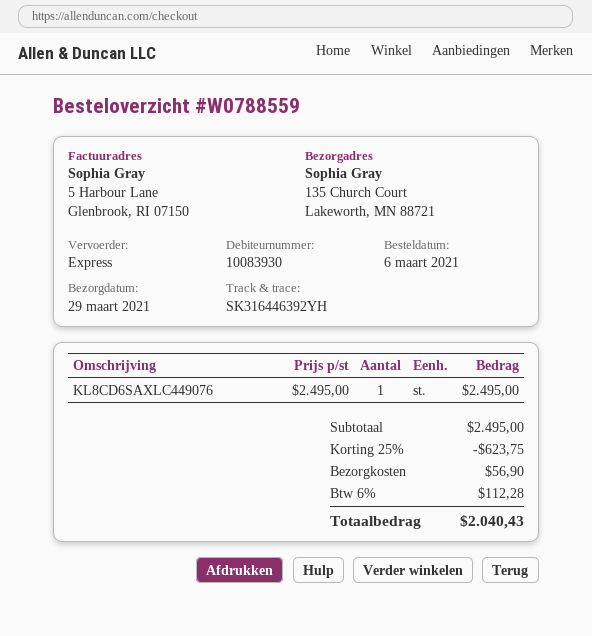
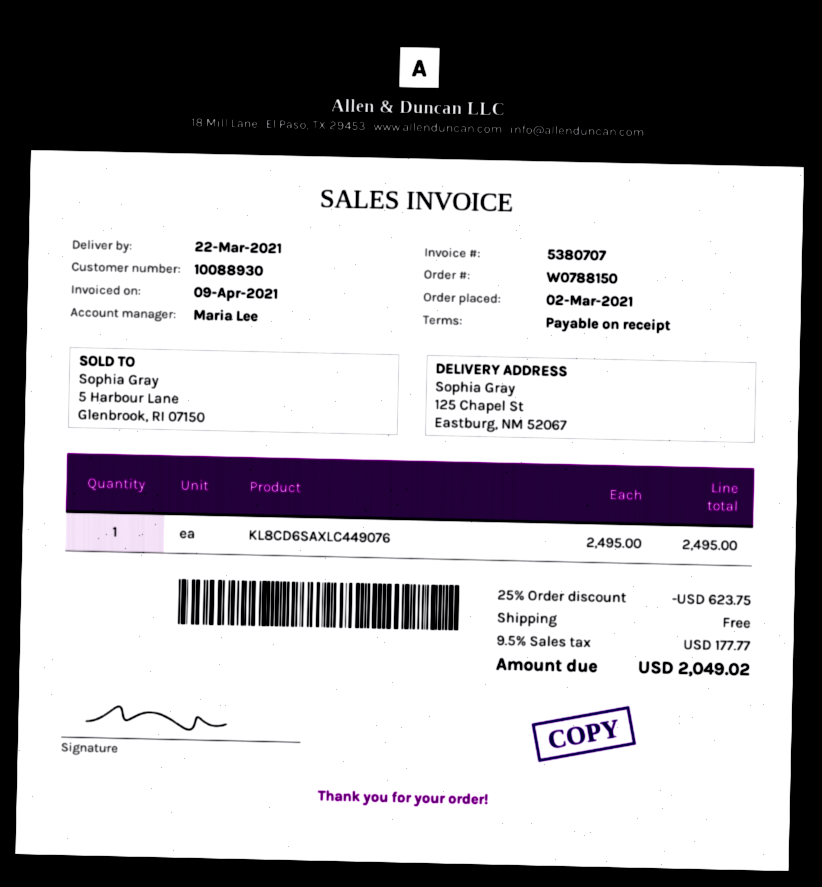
order number: W0788559 -> W0788150
order date: 2021-03-06 -> 2021-03-02
delivery date: 2021-03-29 -> 2021-03-22
customer number: 10083930 -> 10088930
ship to: 135 Church Court, Lakeworth, MN 88721 -> 125 Chapel St, Eastburg, NM 52067
shipping: 56.90 -> 0.00
tax: 6% = 112.28 -> 9.5% = 177.77
total: 2040.43 -> 2049.02

